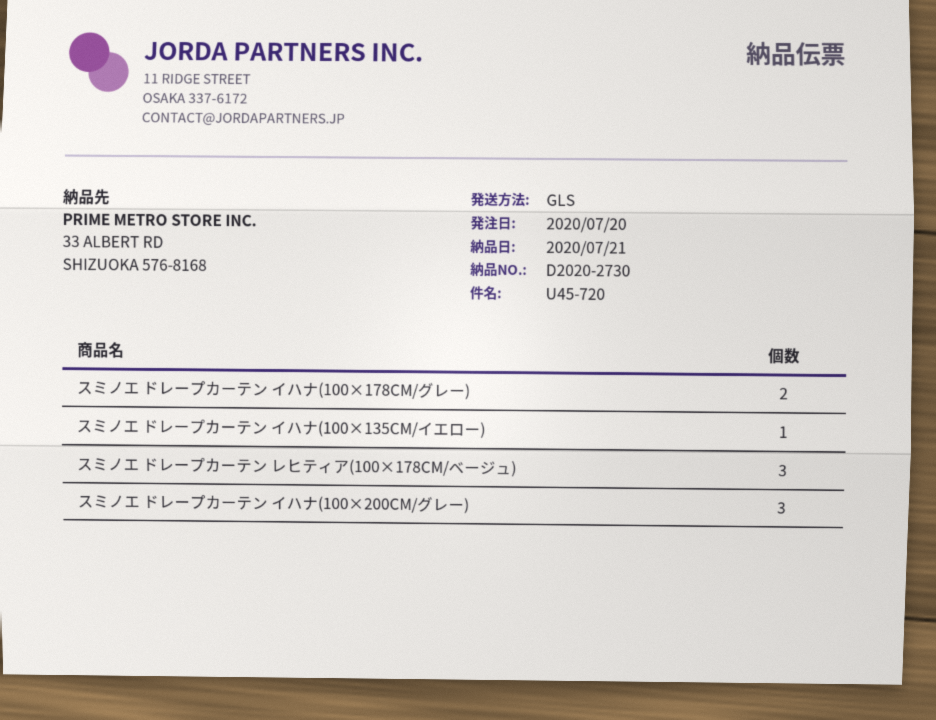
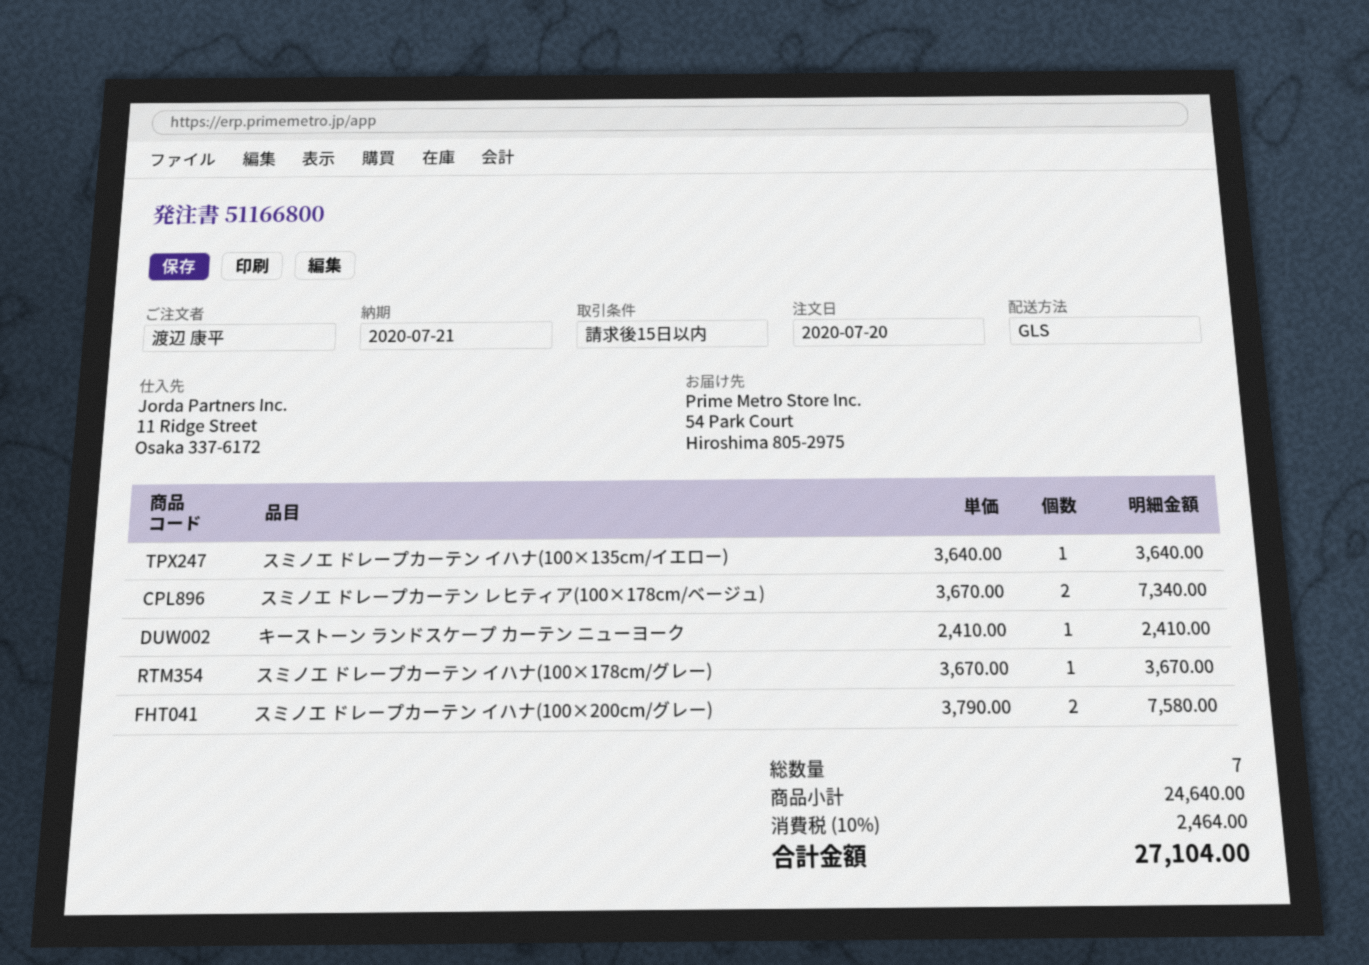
ship to: 33 ALBERT RD, SHIZUOKA 576-8168 -> 54 Park Court, Hiroshima 805-2975
スミノエ ドレープカーテン イハナ(100×178CM/グレー): 2 -> 1
スミノエ ドレープカーテン レヒティア(100×178CM/ベージュ): 3 -> 2
スミノエ ドレープカーテン イハナ(100×200CM/グレー): 3 -> 2
キーストーン ランドスケープ カーテン ニューヨーク: none -> 1

